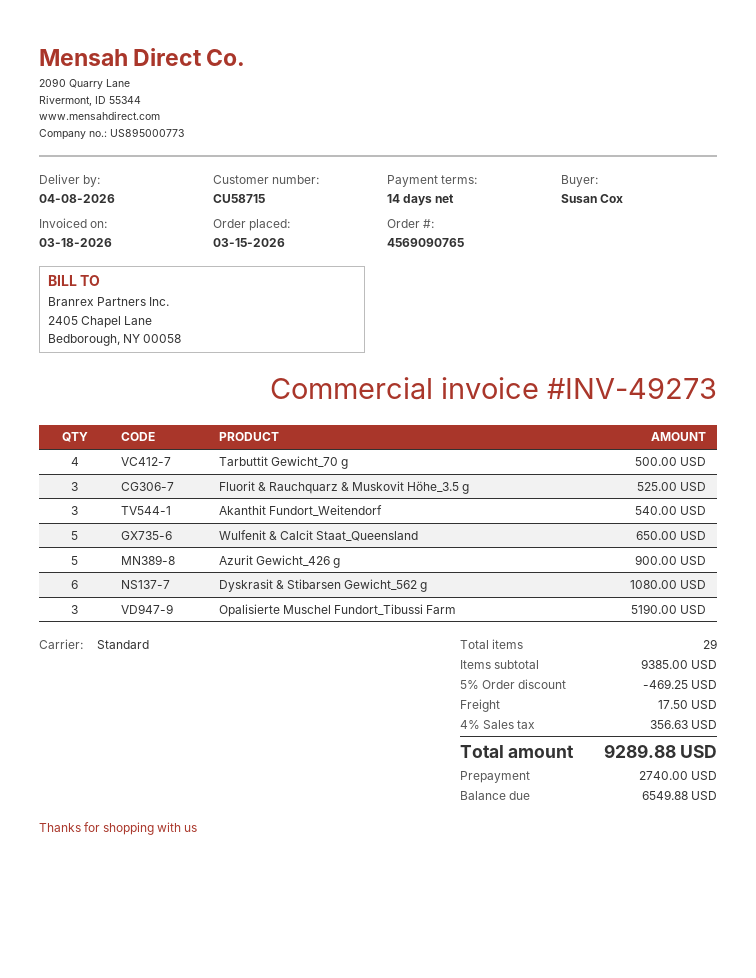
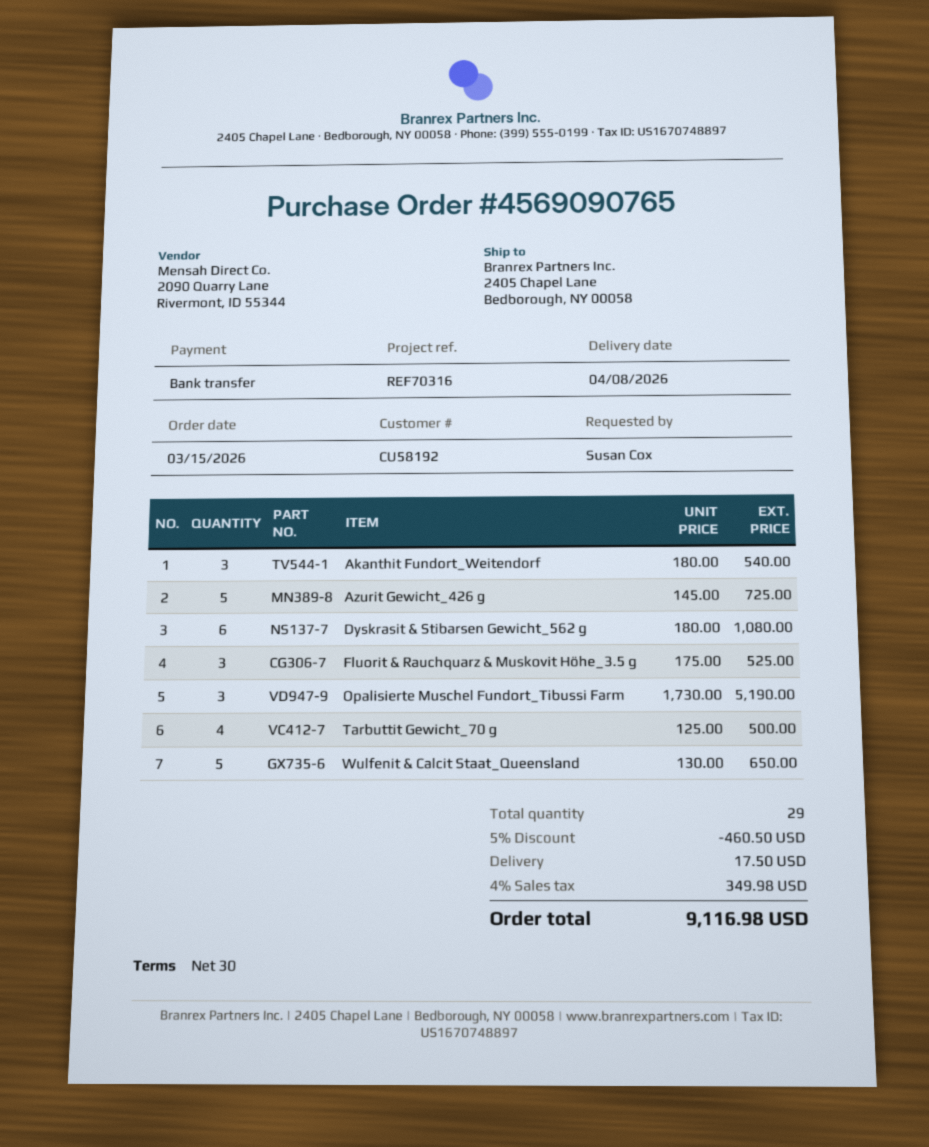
payment terms: 14 days -> 30 days
customer number: CU58715 -> CU58192
Azurit Gewicht_426 g: 5 for 900.00 -> 5 for 725.00
discount: 5% = 469.25 -> 5% = 460.50
tax: 4% = 356.63 -> 4% = 349.98
total: 9289.88 -> 9116.98

